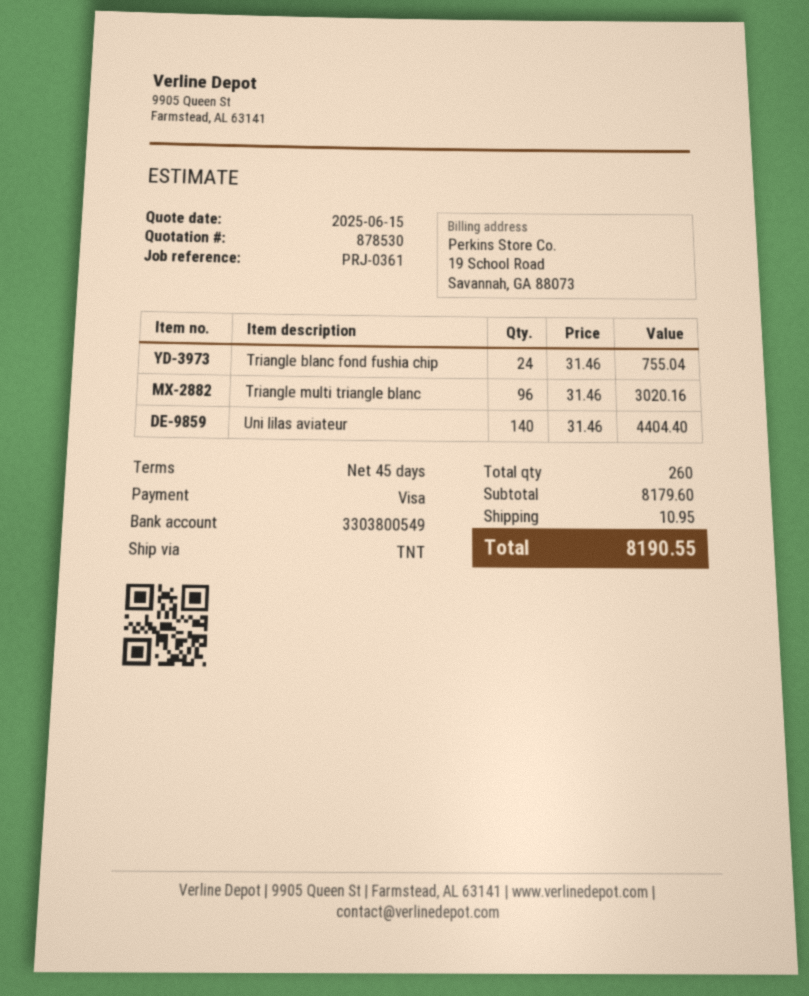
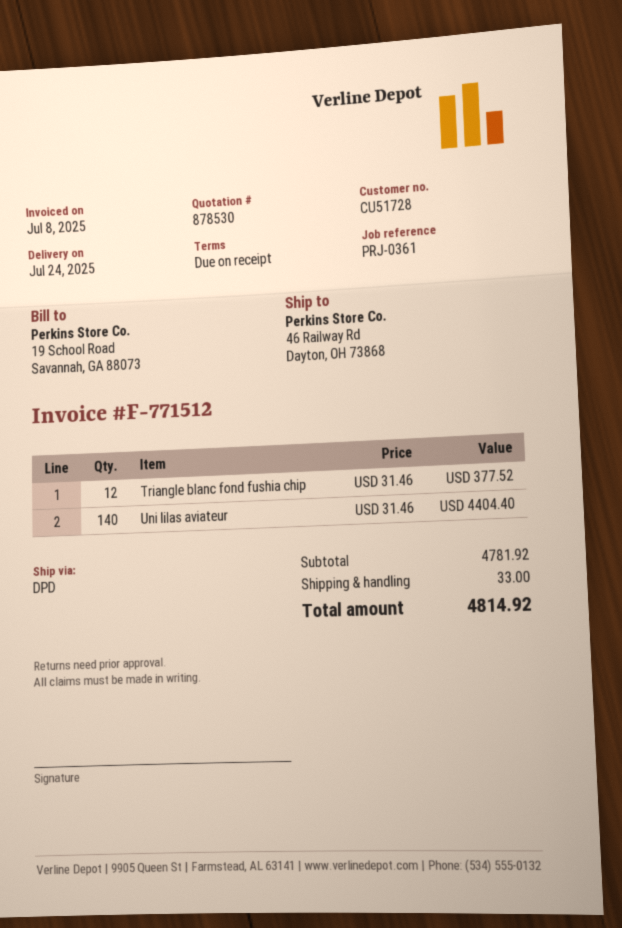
payment terms: 45 days -> on receipt
shipping method: TNT -> DPD
Triangle blanc fond fushia chip: 24 x 31.46 = 755.04 -> 12 x 31.46 = 377.52
Triangle multi triangle blanc: 96 x 31.46 = 3020.16 -> none
subtotal: 8179.60 -> 4781.92
shipping: 10.95 -> 33.00
total: 8190.55 -> 4814.92

